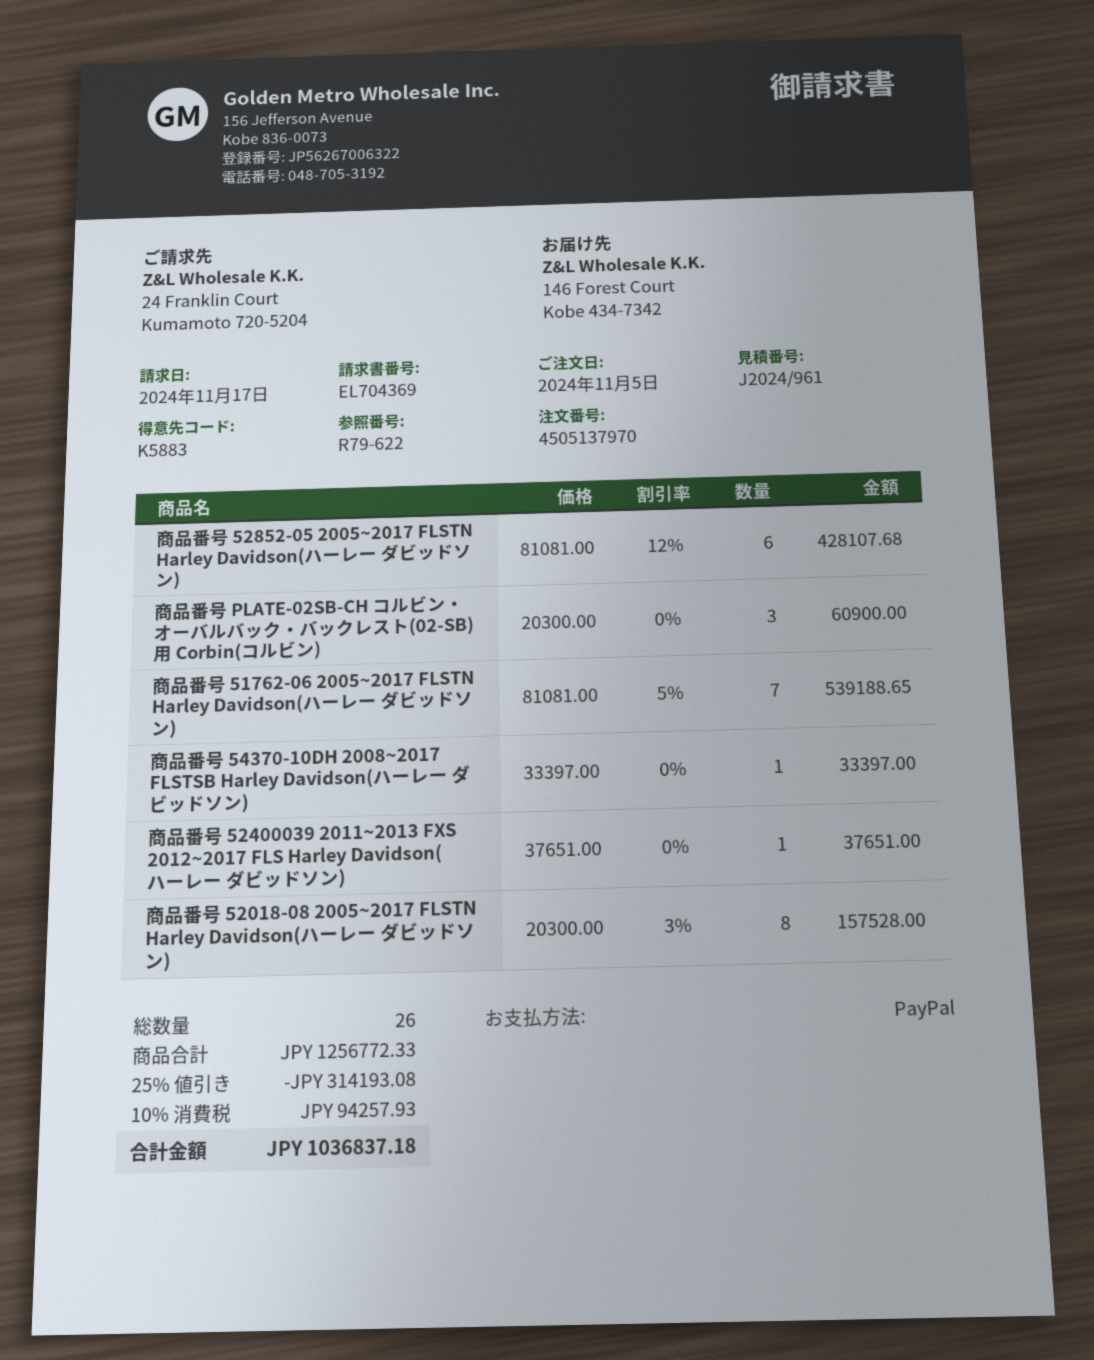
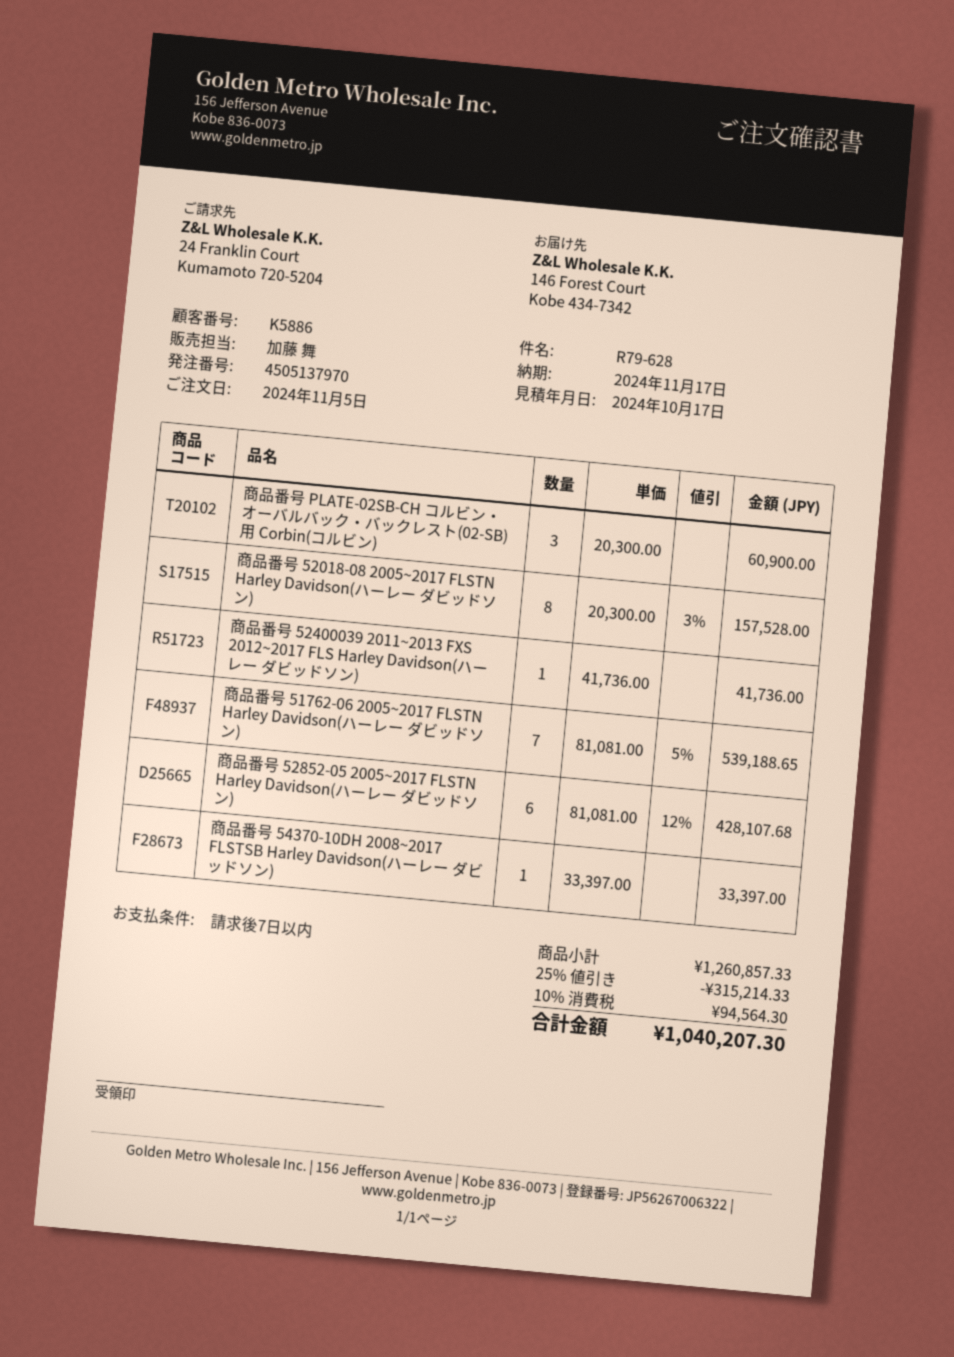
customer number: K5883 -> K5886
reference: R79-622 -> R79-628
商品番号 52400039 2011~2013 FXS 2012~2017 FLS Harley Davidson(ハーレー ダビッドソン): 1 x 37651.00 = 37651.00 -> 1 x 41736.00 = 41736.00
subtotal: 1256772.33 -> 1260857.33
discount: 25% = 314193.08 -> 25% = 315214.33
tax: 10% = 94257.93 -> 10% = 94564.30
total: 1036837.18 -> 1040207.30

